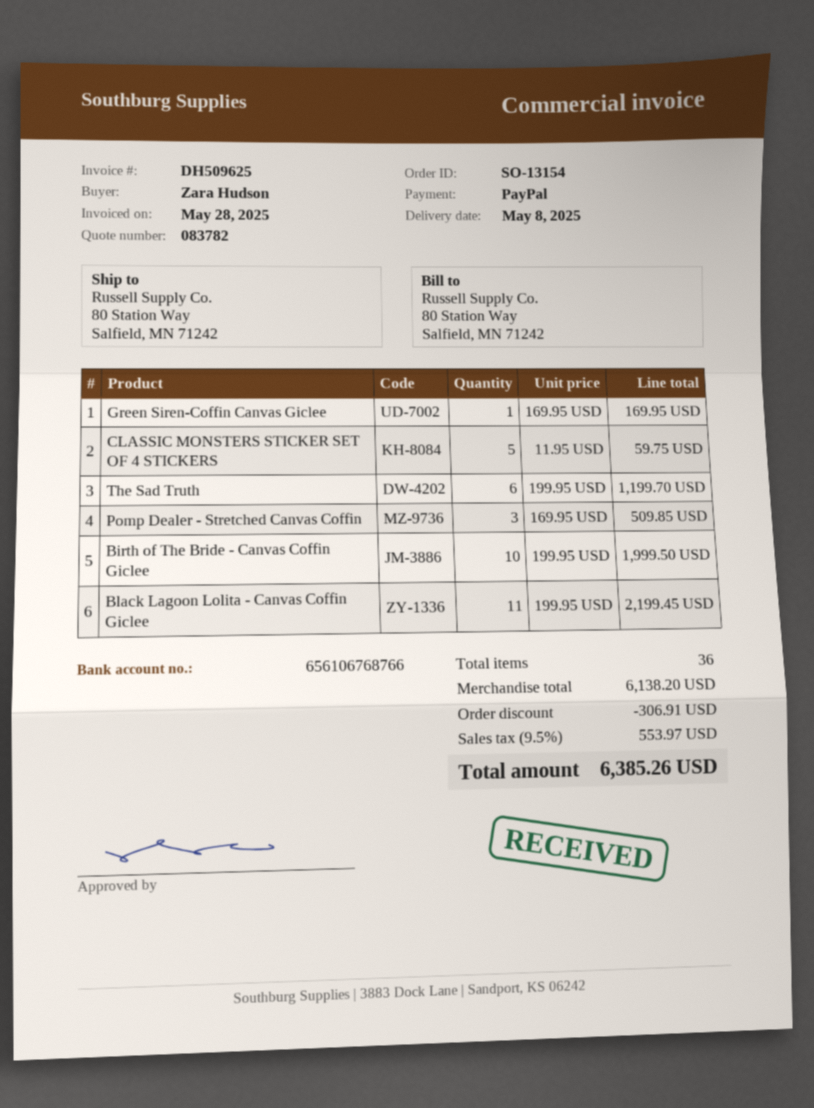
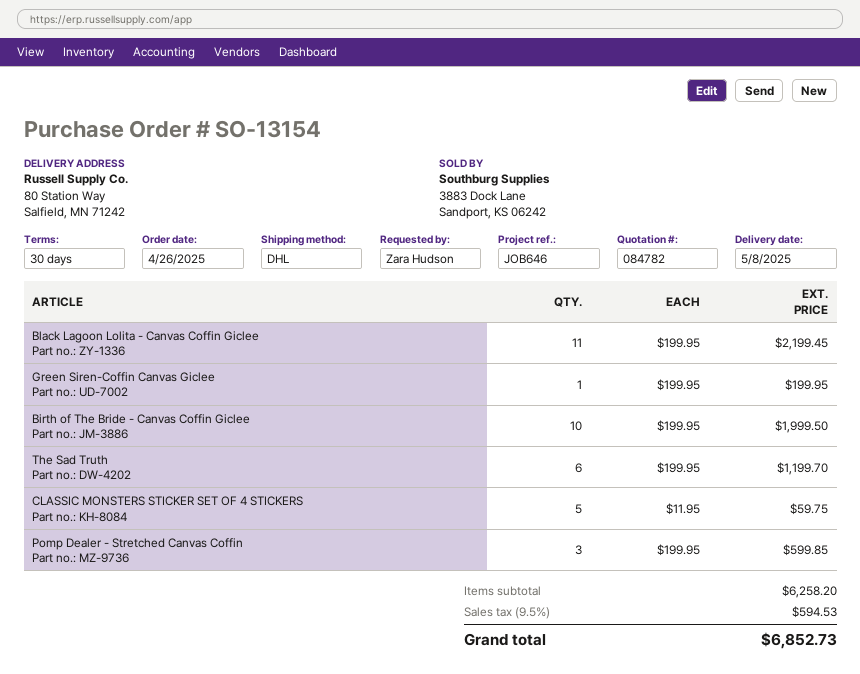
quote number: 083782 -> 084782
Green Siren-Coffin Canvas Giclee: 1 x 169.95 = 169.95 -> 1 x 199.95 = 199.95
Pomp Dealer - Stretched Canvas Coffin: 3 x 169.95 = 509.85 -> 3 x 199.95 = 599.85
subtotal: 6138.20 -> 6258.20
discount: 306.91 -> none
tax: 9.5% = 553.97 -> 9.5% = 594.53
total: 6385.26 -> 6852.73

